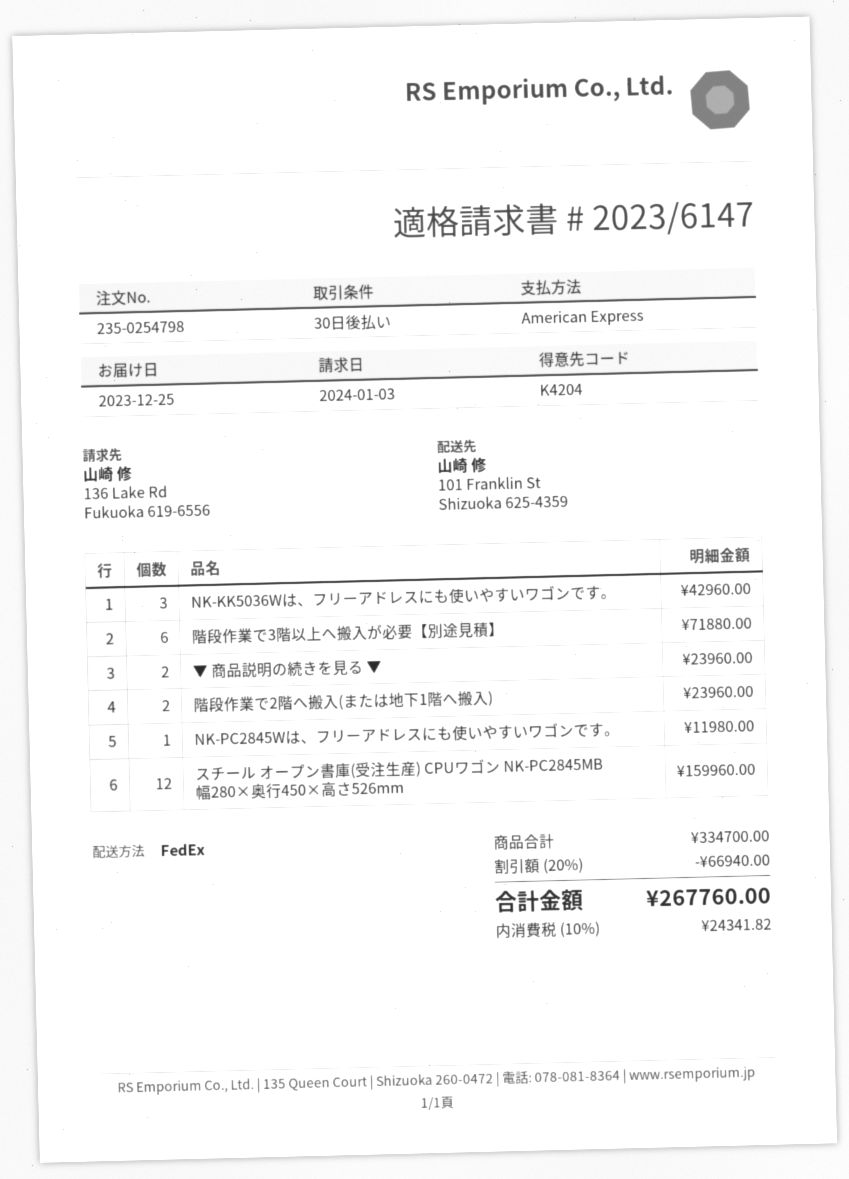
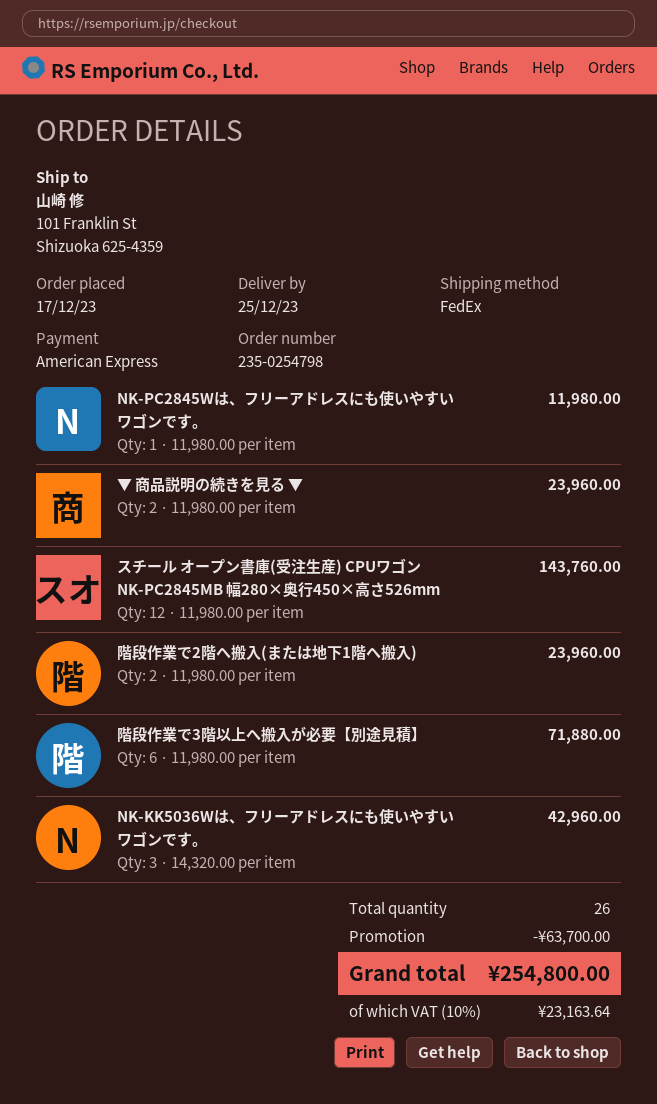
スチール オープン書庫(受注生産) CPUワゴン NK-PC2845MB 幅280×奥行450×高さ526mm: 12 for 159960.00 -> 12 for 143760.00
discount: 66940.00 -> 63700.00
tax: 10% = 24341.82 -> 10% = 23163.64
total: 267760.00 -> 254800.00

